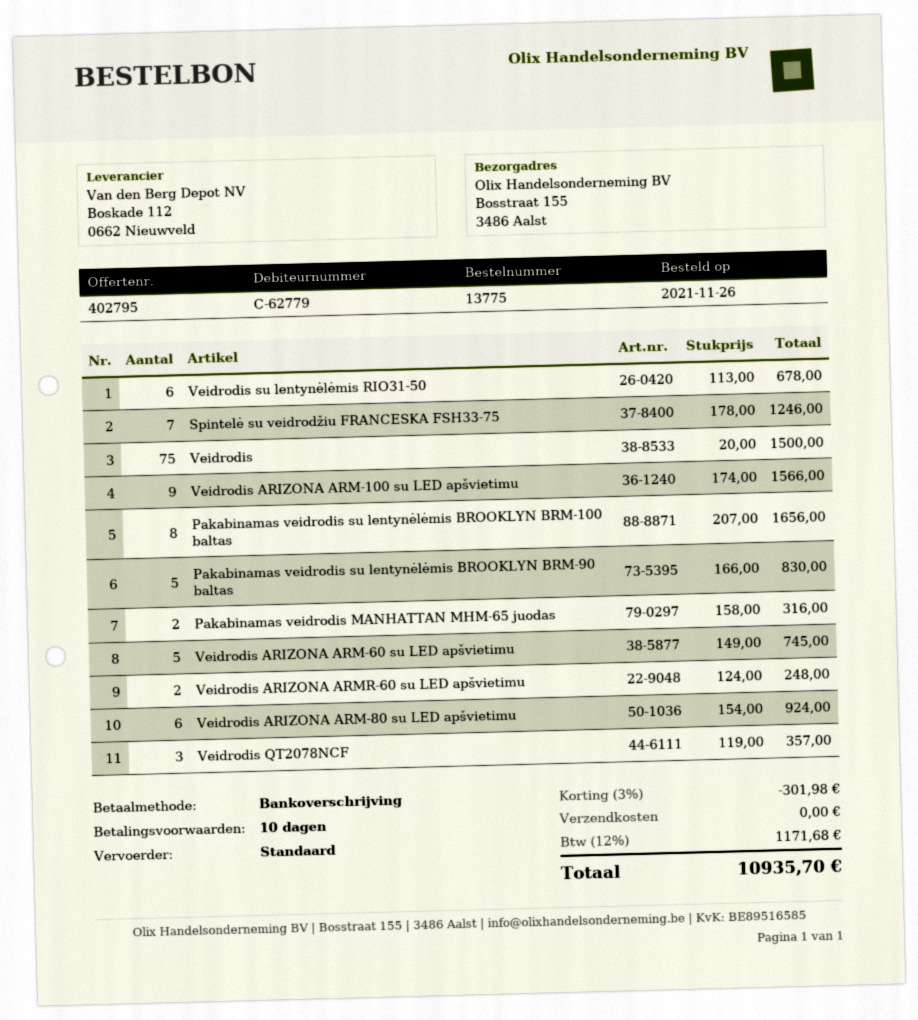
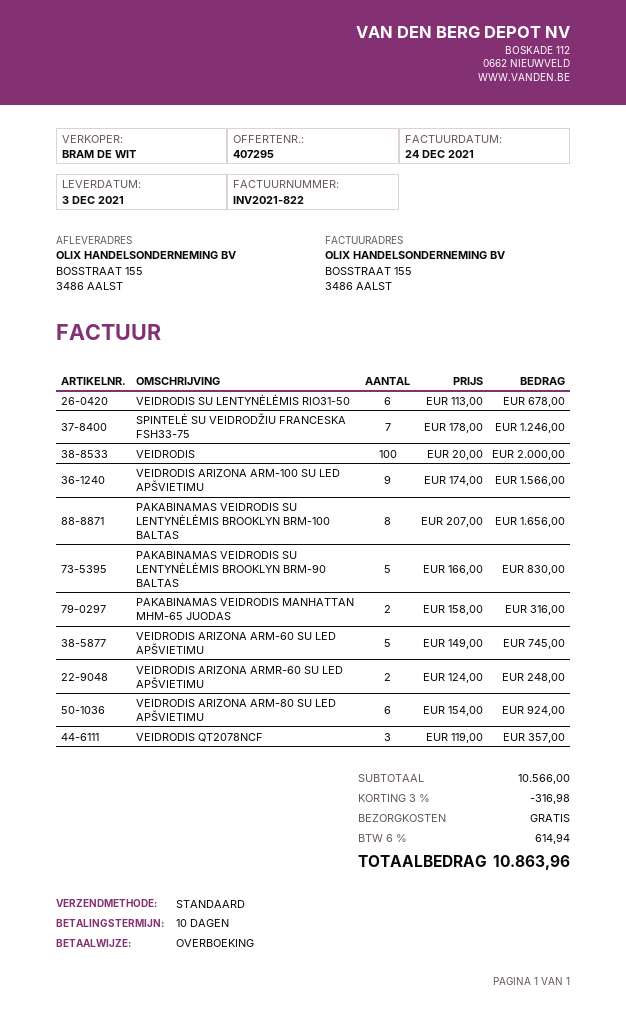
quote number: 402795 -> 407295
Veidrodis: 75 x 20.00 = 1500.00 -> 100 x 20.00 = 2000.00
discount: 3% = 301.98 -> 3% = 316.98
tax: 12% = 1171.68 -> 6% = 614.94
total: 10935.70 -> 10863.96

